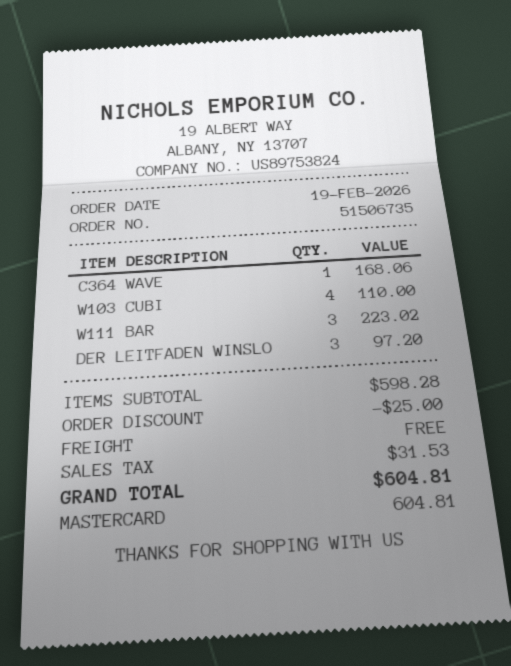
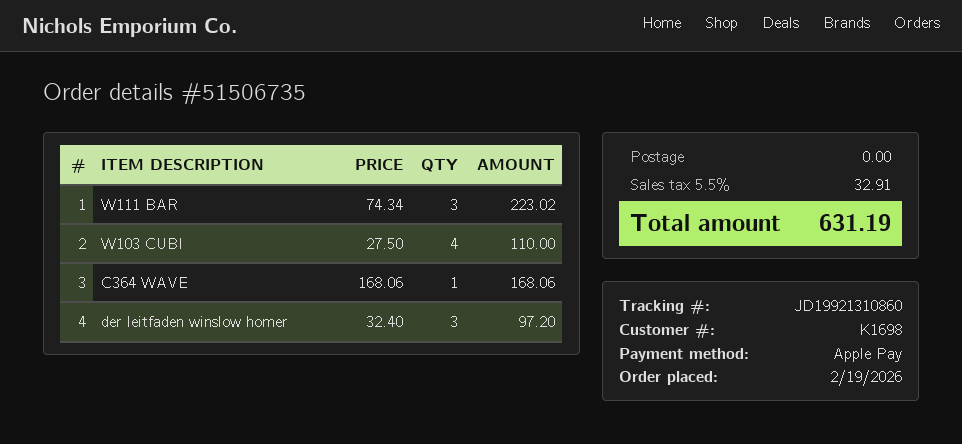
payment method: Mastercard -> Apple Pay
discount: 25.00 -> none
tax: 31.53 -> 32.91
total: 604.81 -> 631.19

